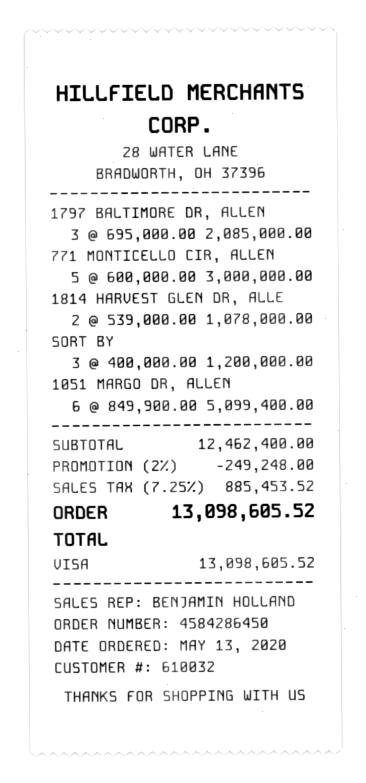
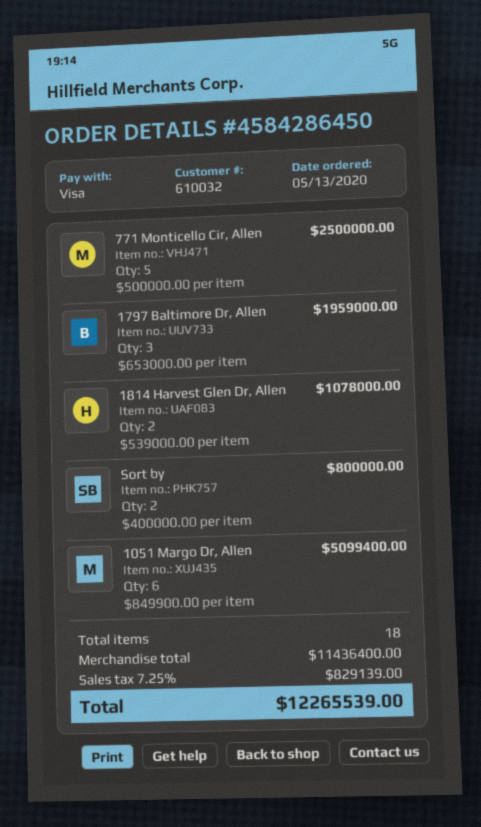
1797 BALTIMORE DR, ALLEN: 3 x 695000.00 = 2085000.00 -> 3 x 653000.00 = 1959000.00
771 MONTICELLO CIR, ALLEN: 5 x 600000.00 = 3000000.00 -> 5 x 500000.00 = 2500000.00
SORT BY: 3 x 400000.00 = 1200000.00 -> 2 x 400000.00 = 800000.00
subtotal: 12462400.00 -> 11436400.00
discount: 2% = 249248.00 -> none
tax: 7.25% = 885453.52 -> 7.25% = 829139.00
total: 13098605.52 -> 12265539.00

